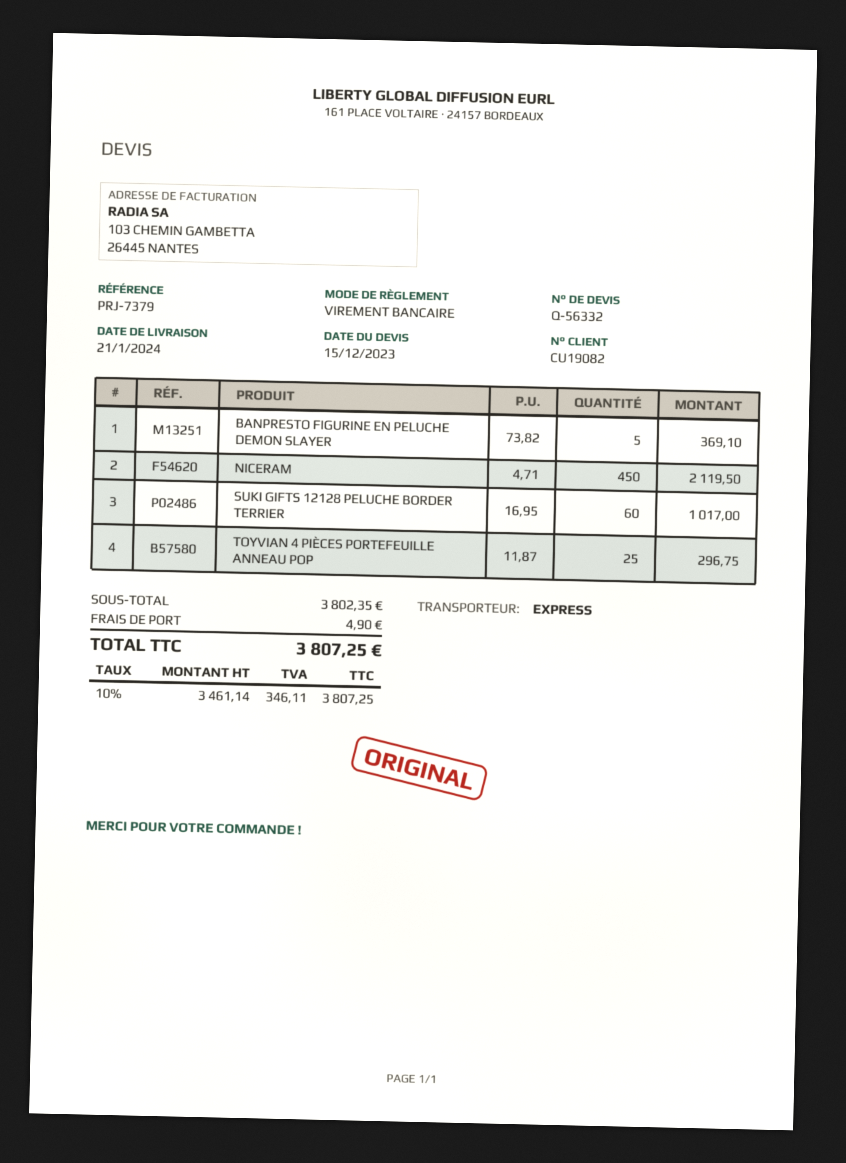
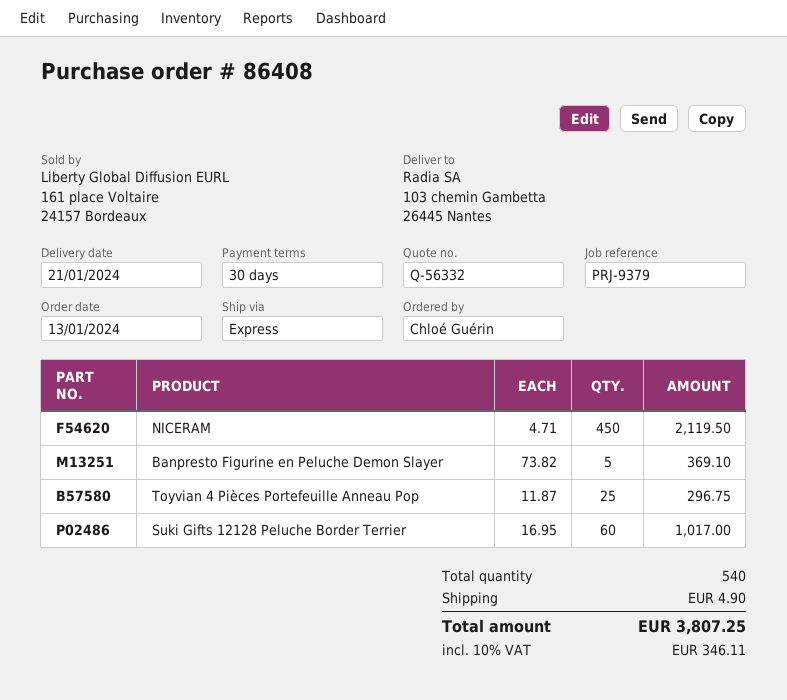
reference: PRJ-7379 -> PRJ-9379

